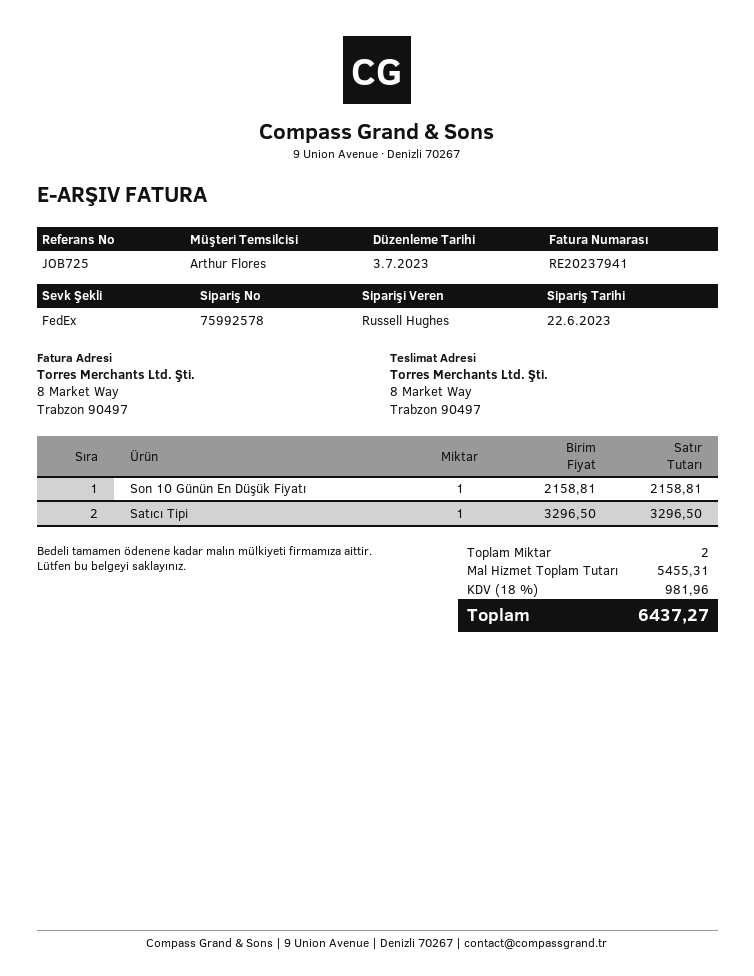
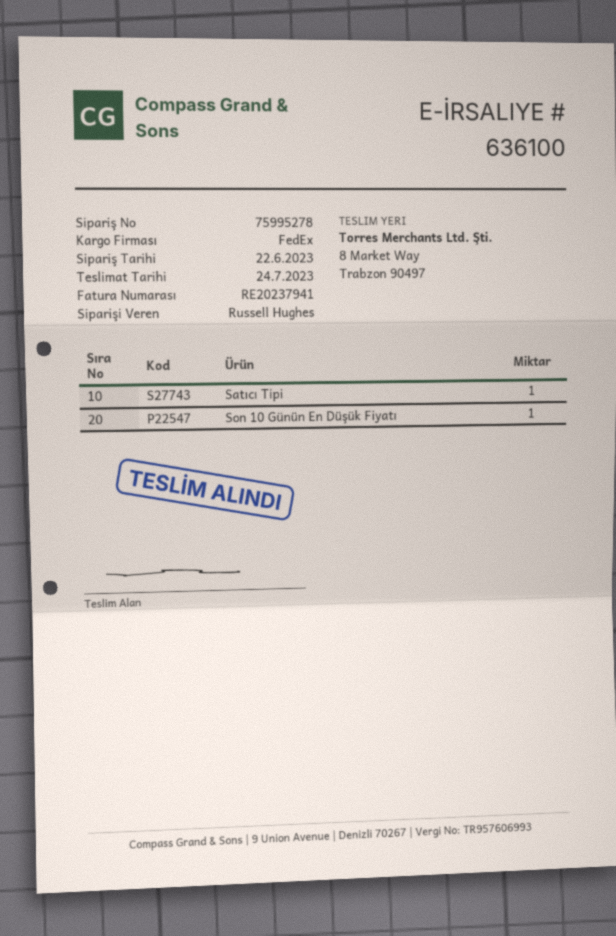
order number: 75992578 -> 75995278

